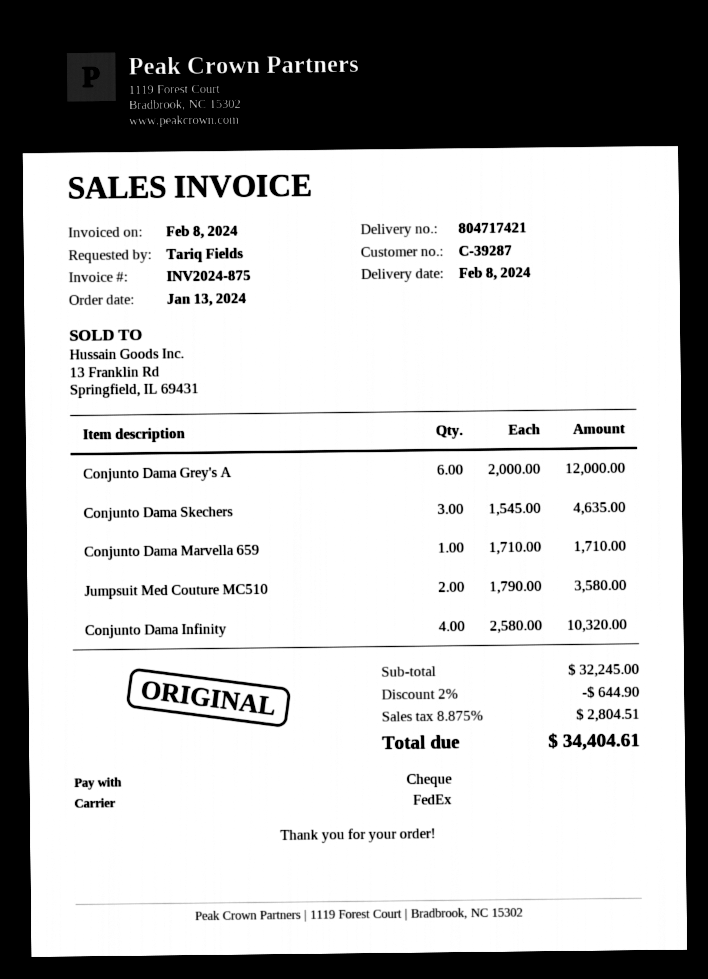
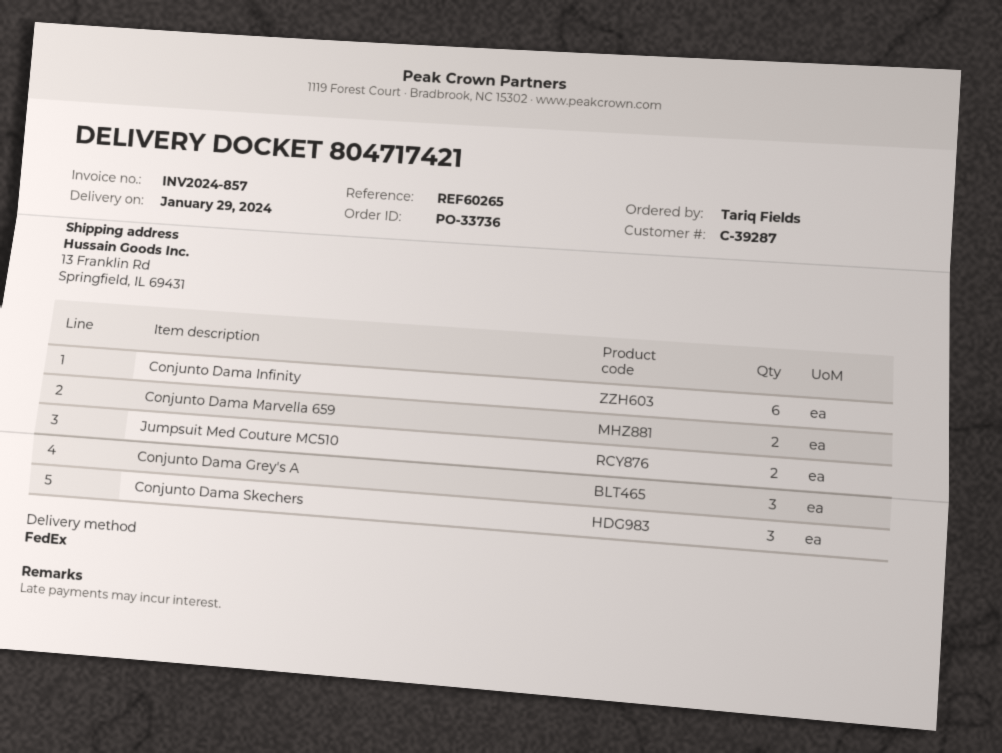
delivery date: 2024-02-08 -> 2024-01-29
invoice number: INV2024-875 -> INV2024-857
Conjunto Dama Grey's A: 6 -> 3
Conjunto Dama Marvella 659: 1 -> 2
Conjunto Dama Infinity: 4 -> 6

